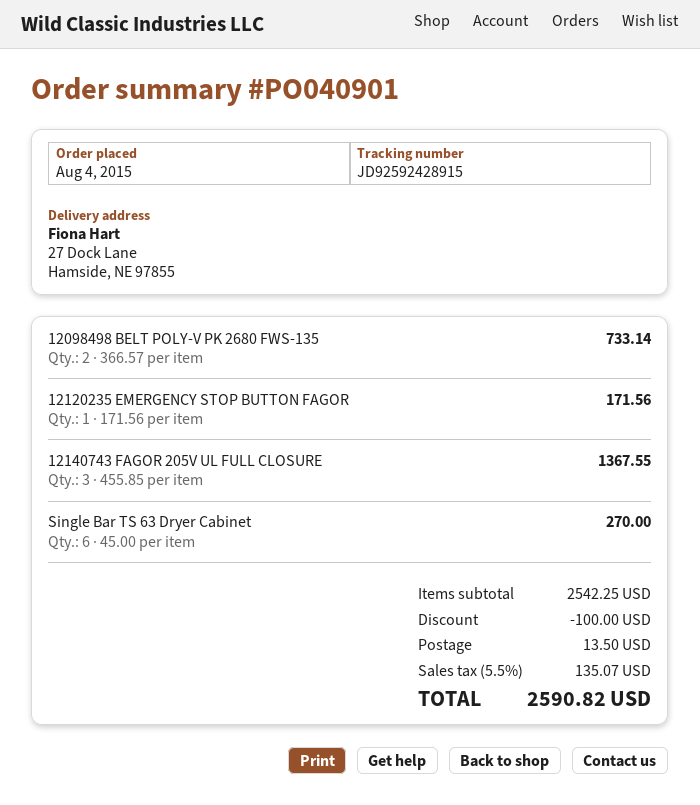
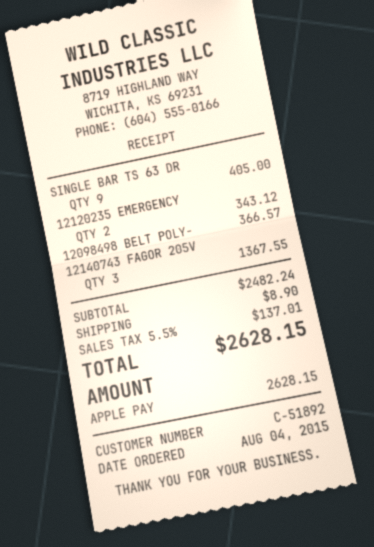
12098498 BELT POLY-V PK 2680 FWS-135: 2 for 733.14 -> 1 for 366.57
12120235 EMERGENCY STOP BUTTON FAGOR: 1 for 171.56 -> 2 for 343.12
Single Bar TS 63 Dryer Cabinet: 6 for 270.00 -> 9 for 405.00
subtotal: 2542.25 -> 2482.24
discount: 100.00 -> none
shipping: 13.50 -> 8.90
tax: 5.5% = 135.07 -> 5.5% = 137.01
total: 2590.82 -> 2628.15

